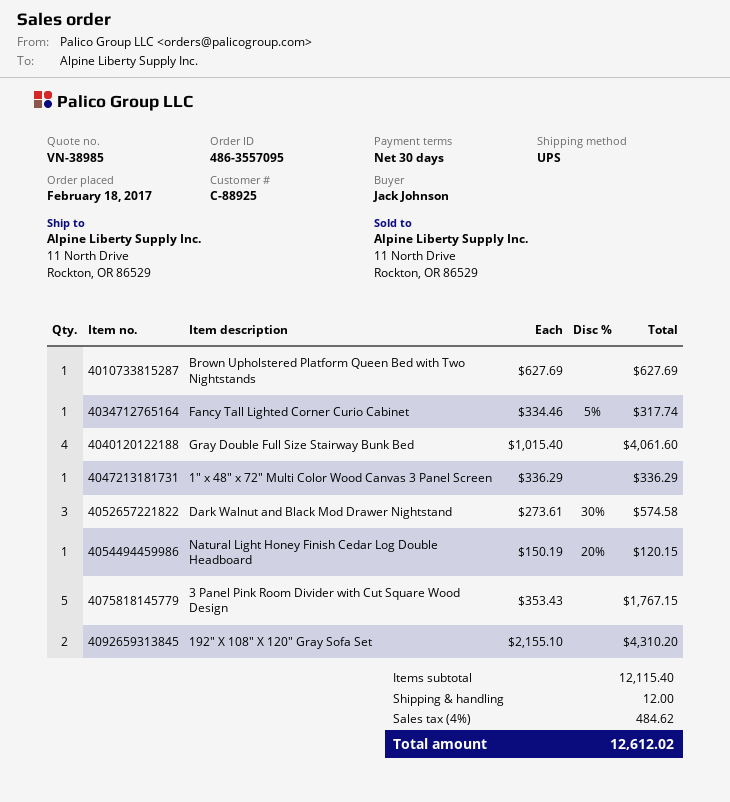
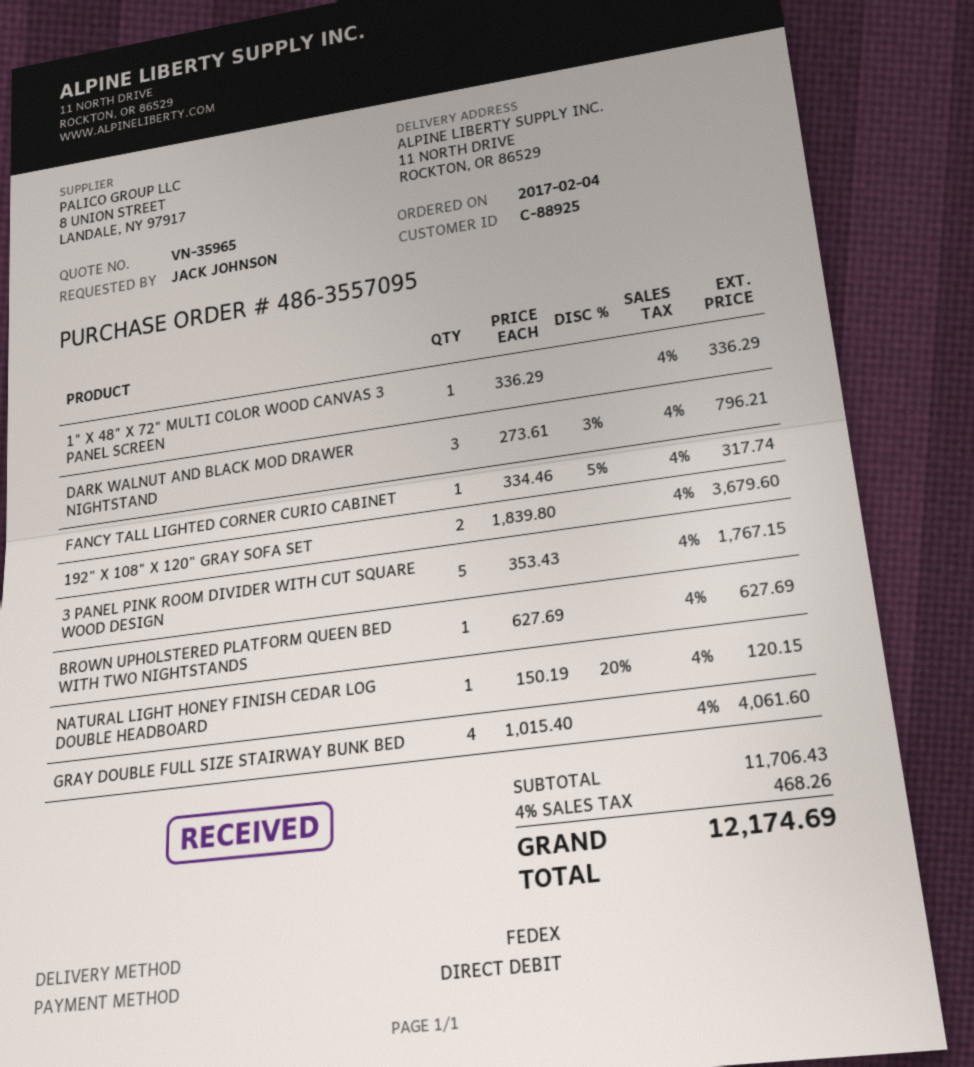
quote number: VN-38985 -> VN-35965
order date: 2017-02-18 -> 2017-02-04
shipping method: UPS -> FedEx
Dark Walnut and Black Mod Drawer Nightstand: 3 x 273.61 - 30% = 574.58 -> 3 x 273.61 - 3% = 796.21
192" X 108" X 120" Gray Sofa Set: 2 x 2155.10 = 4310.20 -> 2 x 1839.80 = 3679.60
subtotal: 12115.40 -> 11706.43
shipping: 12.00 -> none
tax: 4% = 484.62 -> 4% = 468.26
total: 12612.02 -> 12174.69

